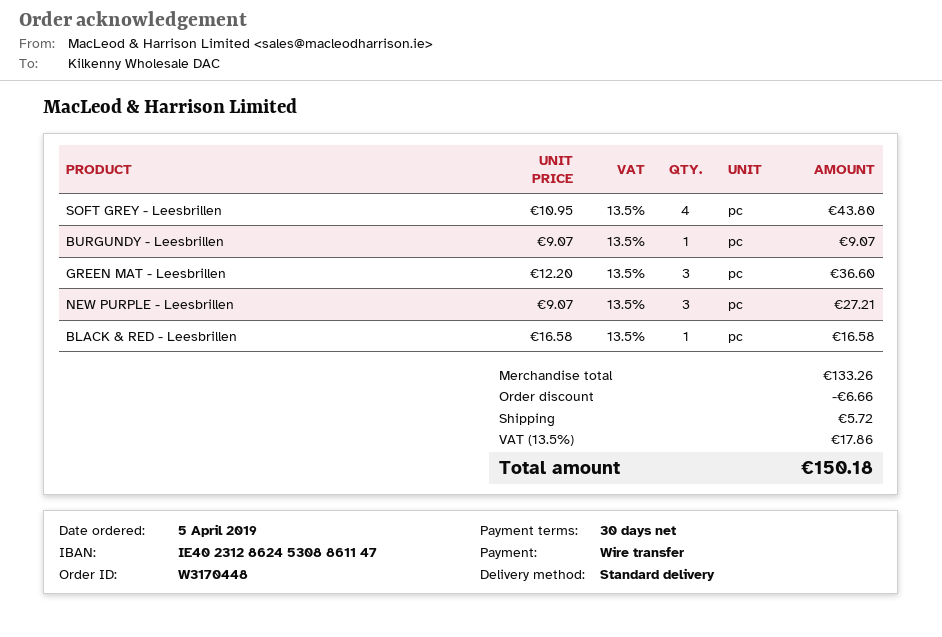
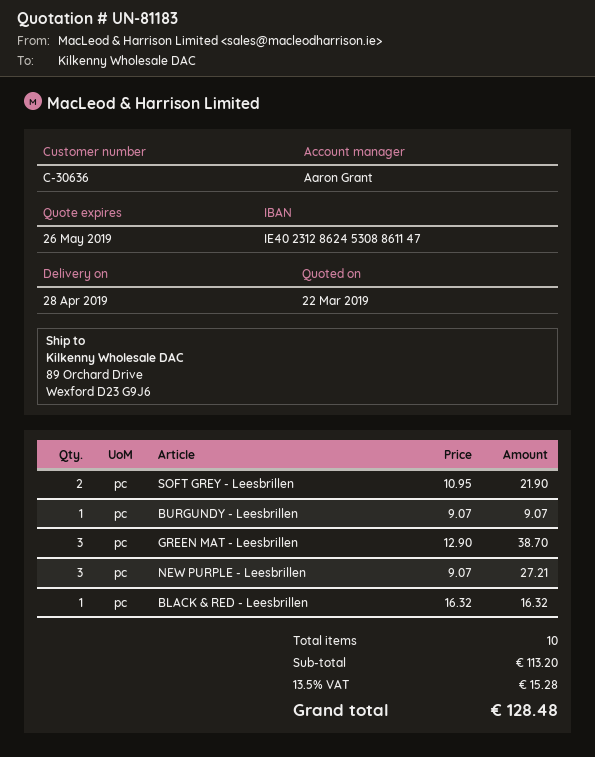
SOFT GREY - Leesbrillen: 4 x 10.95 = 43.80 -> 2 x 10.95 = 21.90
GREEN MAT - Leesbrillen: 3 x 12.20 = 36.60 -> 3 x 12.90 = 38.70
BLACK & RED - Leesbrillen: 1 x 16.58 = 16.58 -> 1 x 16.32 = 16.32
subtotal: 133.26 -> 113.20
discount: 6.66 -> none
shipping: 5.72 -> none
tax: 13.5% = 17.86 -> 13.5% = 15.28
total: 150.18 -> 128.48

